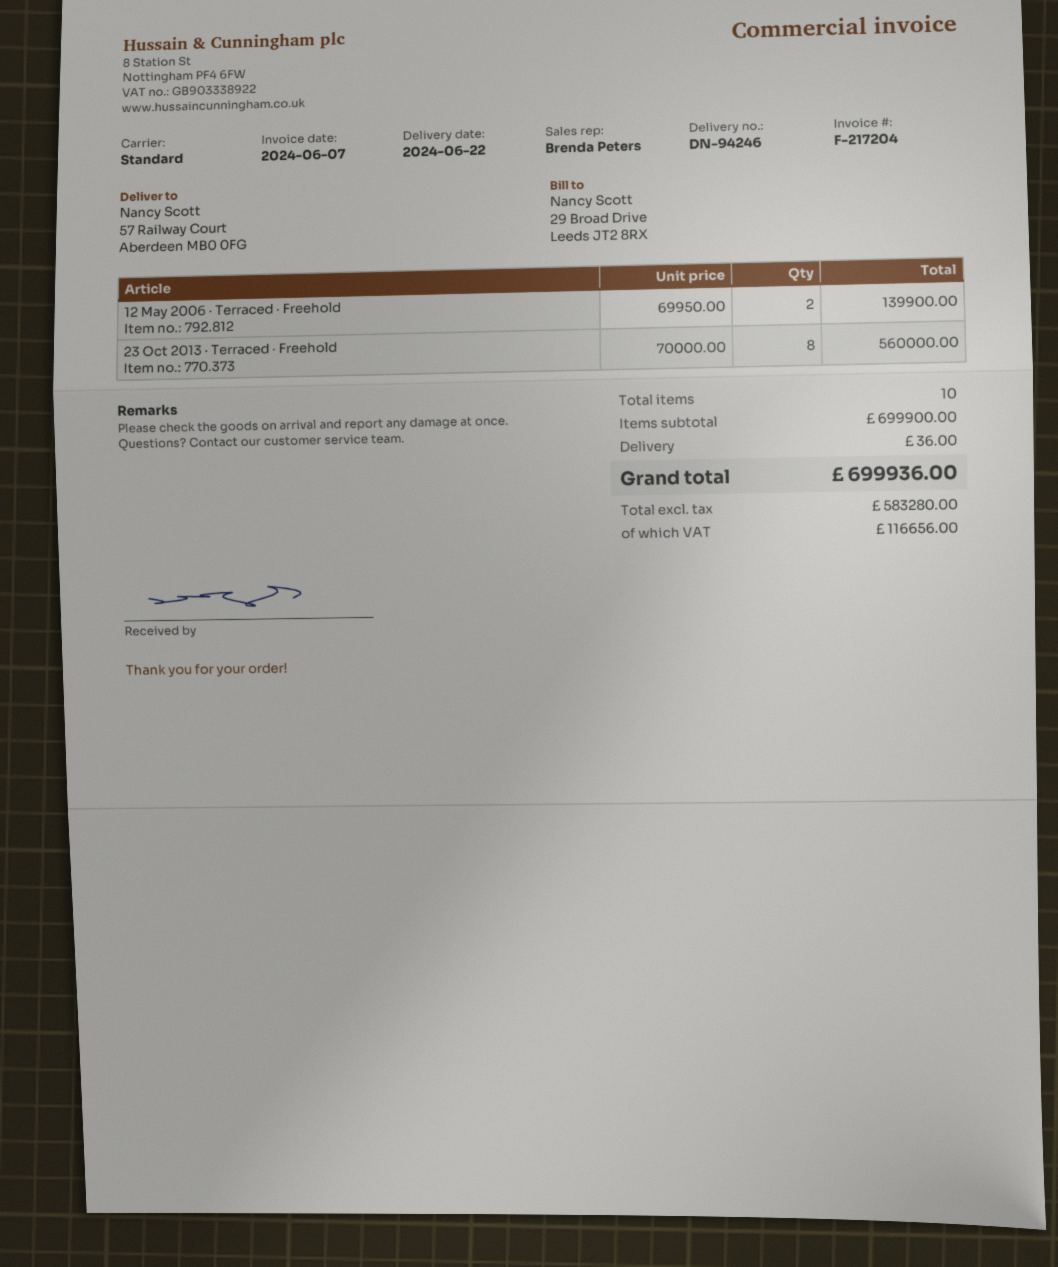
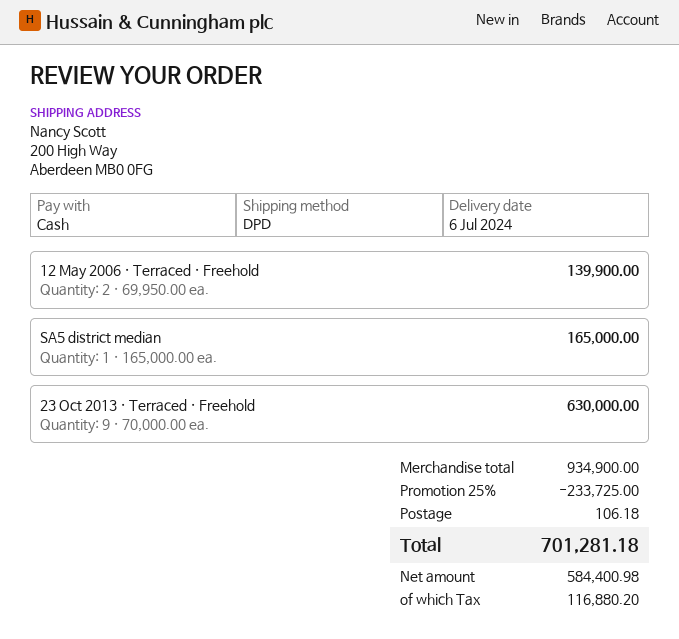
delivery date: 2024-06-22 -> 2024-07-06
shipping method: standard -> DPD
ship to: 57 Railway Court, Aberdeen MB0 0FG -> 200 High Way, Aberdeen MB0 0FG
23 Oct 2013 · Terraced · Freehold: 8 x 70000.00 = 560000.00 -> 9 x 70000.00 = 630000.00
SA5 district median: none -> 1 x 165000.00 = 165000.00
subtotal: 699900.00 -> 934900.00
discount: none -> 25% = 233725.00
shipping: 36.00 -> 106.18
net: 583280.00 -> 584400.98
tax: 116656.00 -> 116880.20
total: 699936.00 -> 701281.18

